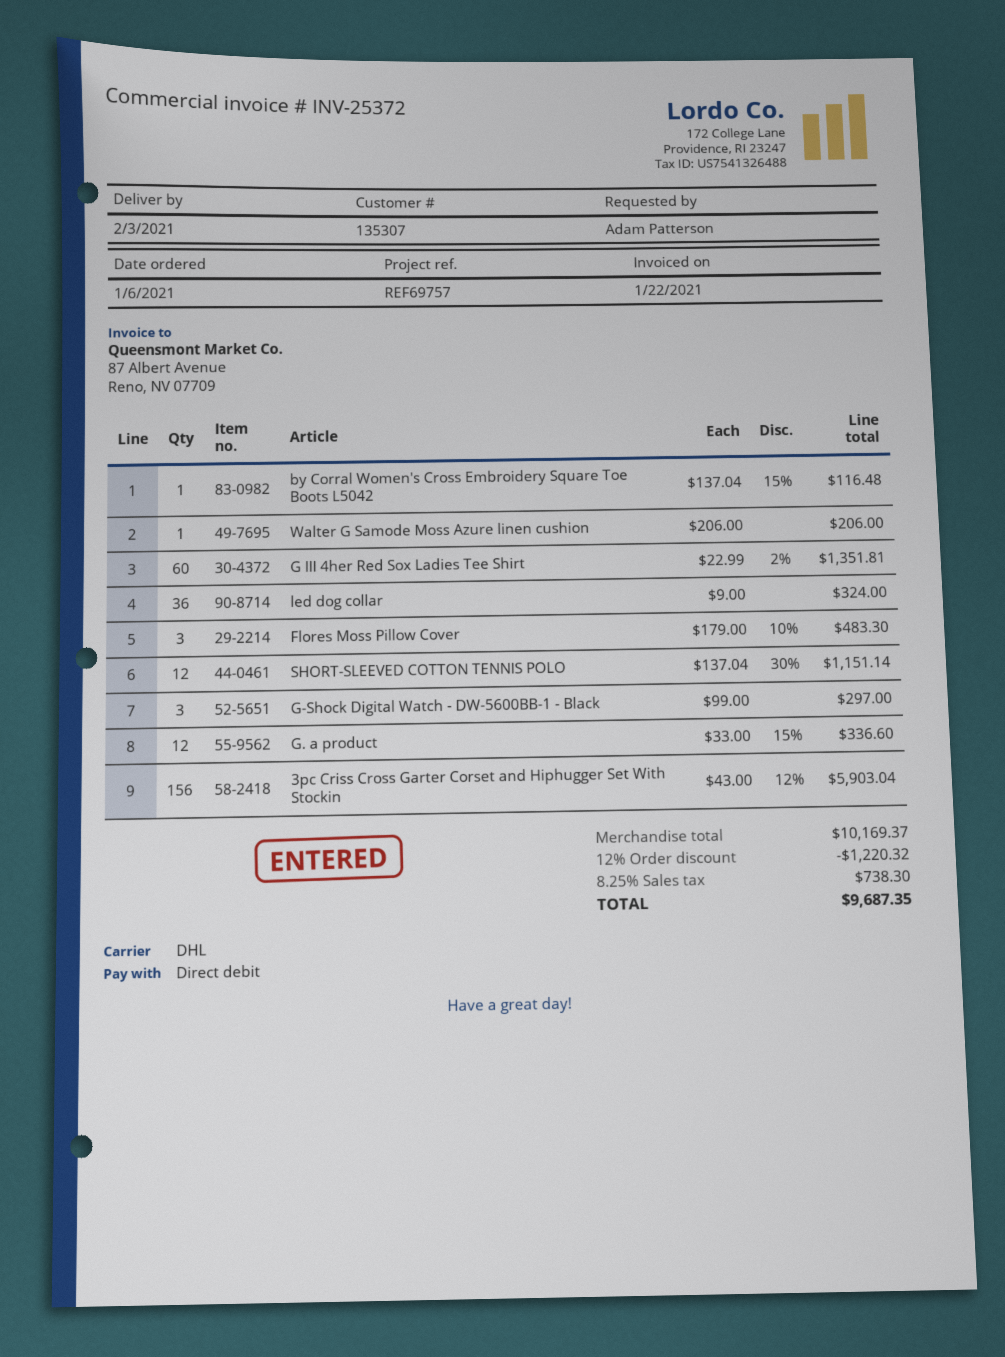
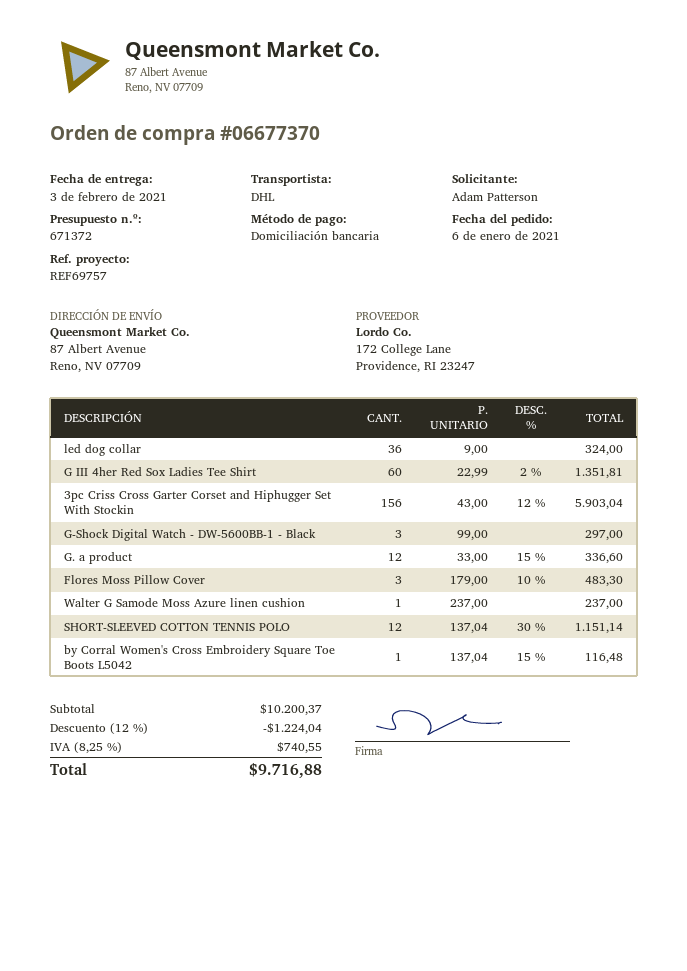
Walter G Samode Moss Azure linen cushion: 1 x 206.00 = 206.00 -> 1 x 237.00 = 237.00
subtotal: 10169.37 -> 10200.37
discount: 12% = 1220.32 -> 12% = 1224.04
tax: 8.25% = 738.30 -> 8.25% = 740.55
total: 9687.35 -> 9716.88

